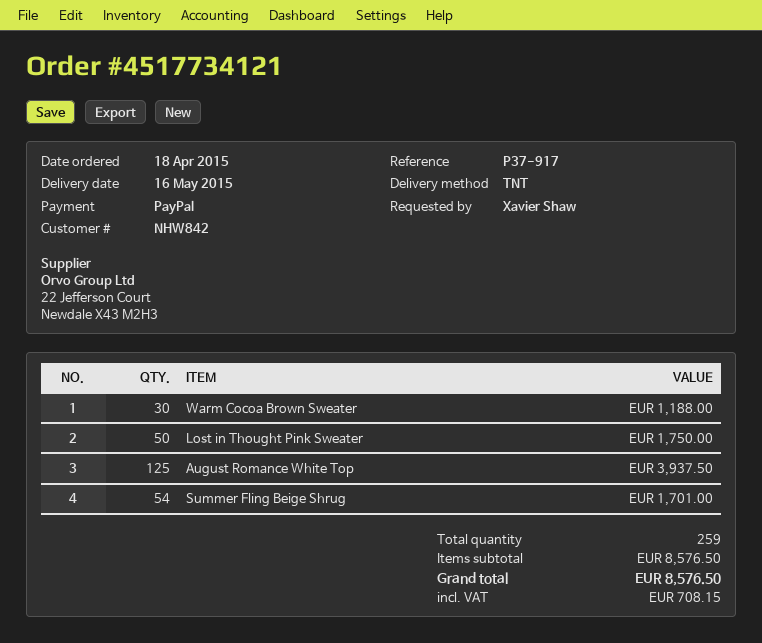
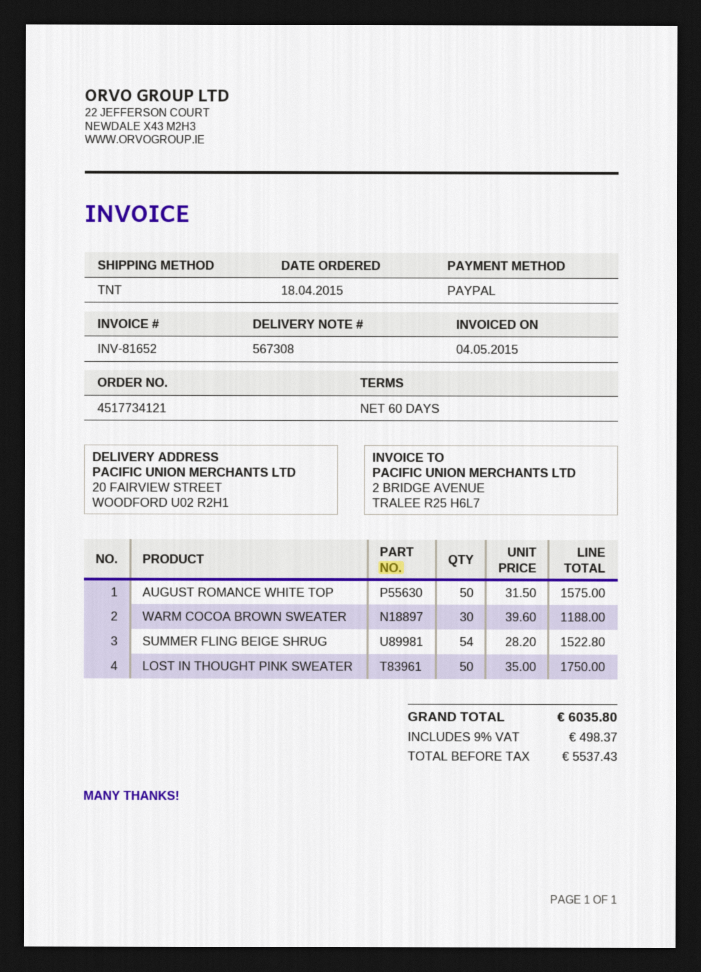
August Romance White Top: 125 for 3937.50 -> 50 for 1575.00
Summer Fling Beige Shrug: 54 for 1701.00 -> 54 for 1522.80
tax: 708.15 -> 498.37
total: 8576.50 -> 6035.80

